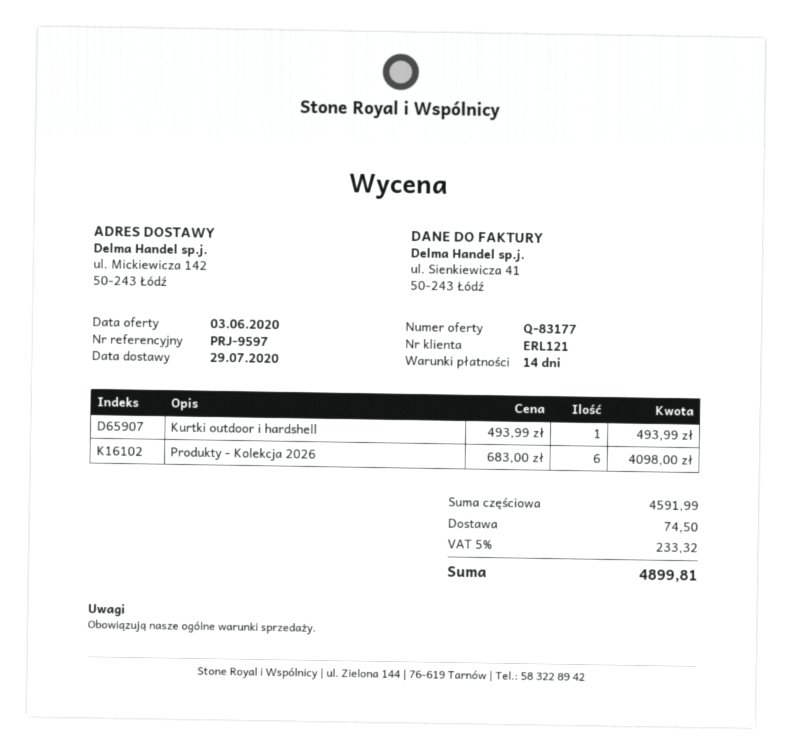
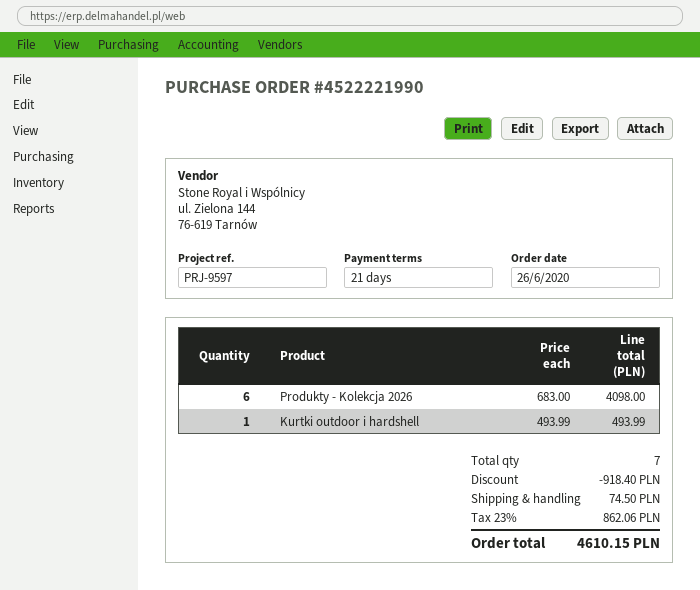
payment terms: 14 days -> 21 days
discount: none -> 918.40
tax: 5% = 233.32 -> 23% = 862.06
total: 4899.81 -> 4610.15

